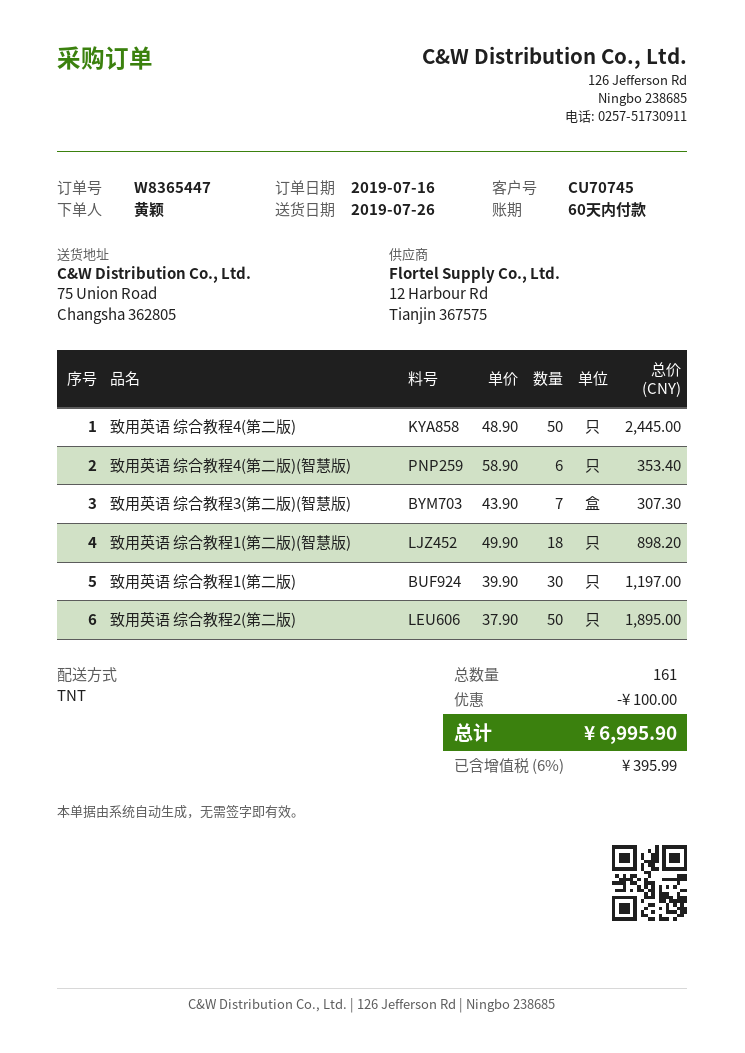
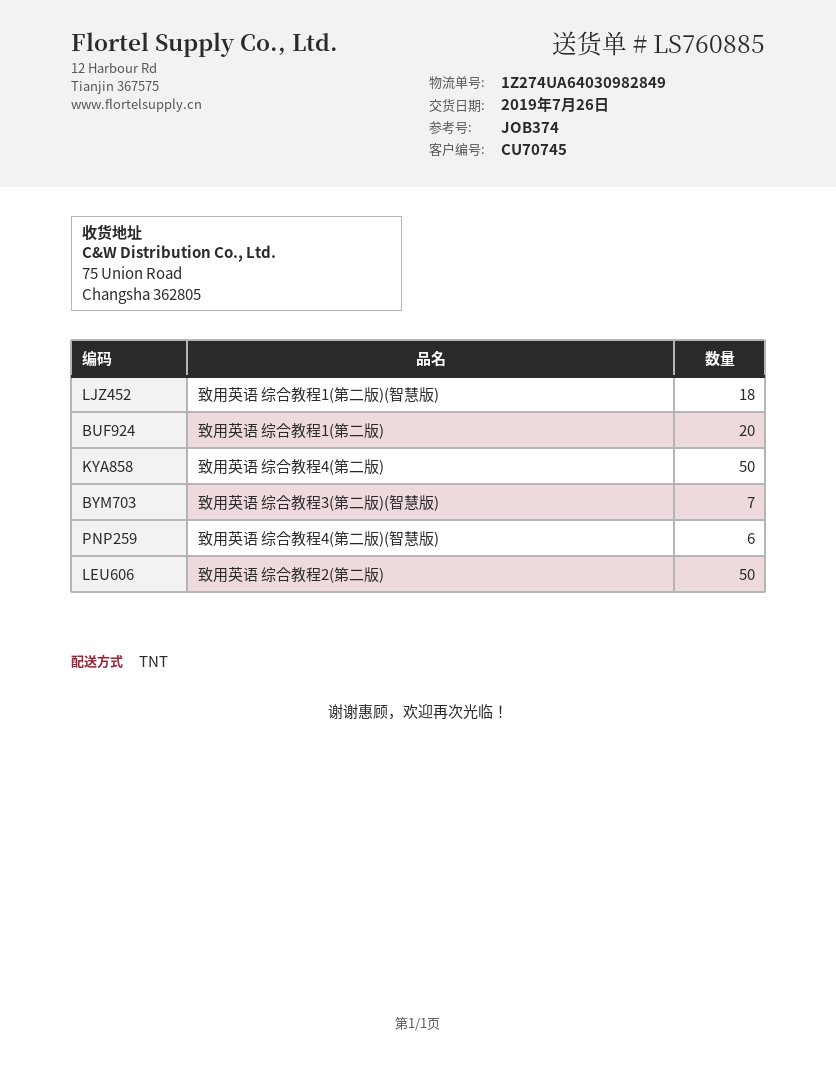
致用英语 综合教程1(第二版): 30 -> 20

